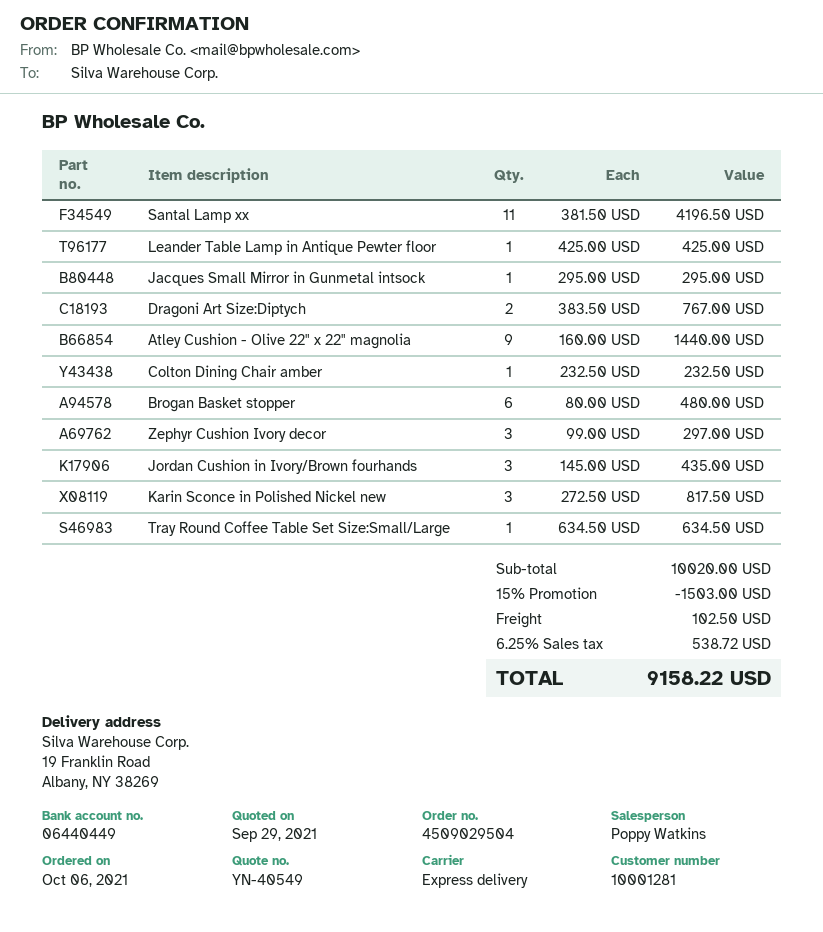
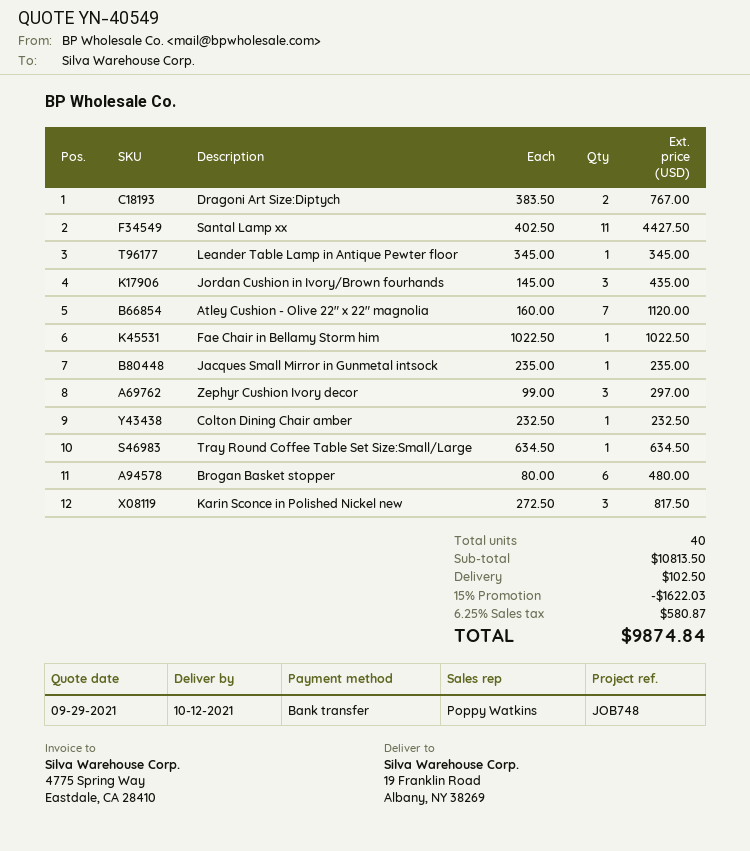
Santal Lamp xx: 11 x 381.50 = 4196.50 -> 11 x 402.50 = 4427.50
Leander Table Lamp in Antique Pewter floor: 1 x 425.00 = 425.00 -> 1 x 345.00 = 345.00
Jacques Small Mirror in Gunmetal intsock: 1 x 295.00 = 295.00 -> 1 x 235.00 = 235.00
Atley Cushion - Olive 22" x 22" magnolia: 9 x 160.00 = 1440.00 -> 7 x 160.00 = 1120.00
Fae Chair in Bellamy Storm him: none -> 1 x 1022.50 = 1022.50
subtotal: 10020.00 -> 10813.50
discount: 15% = 1503.00 -> 15% = 1622.03
tax: 6.25% = 538.72 -> 6.25% = 580.87
total: 9158.22 -> 9874.84

